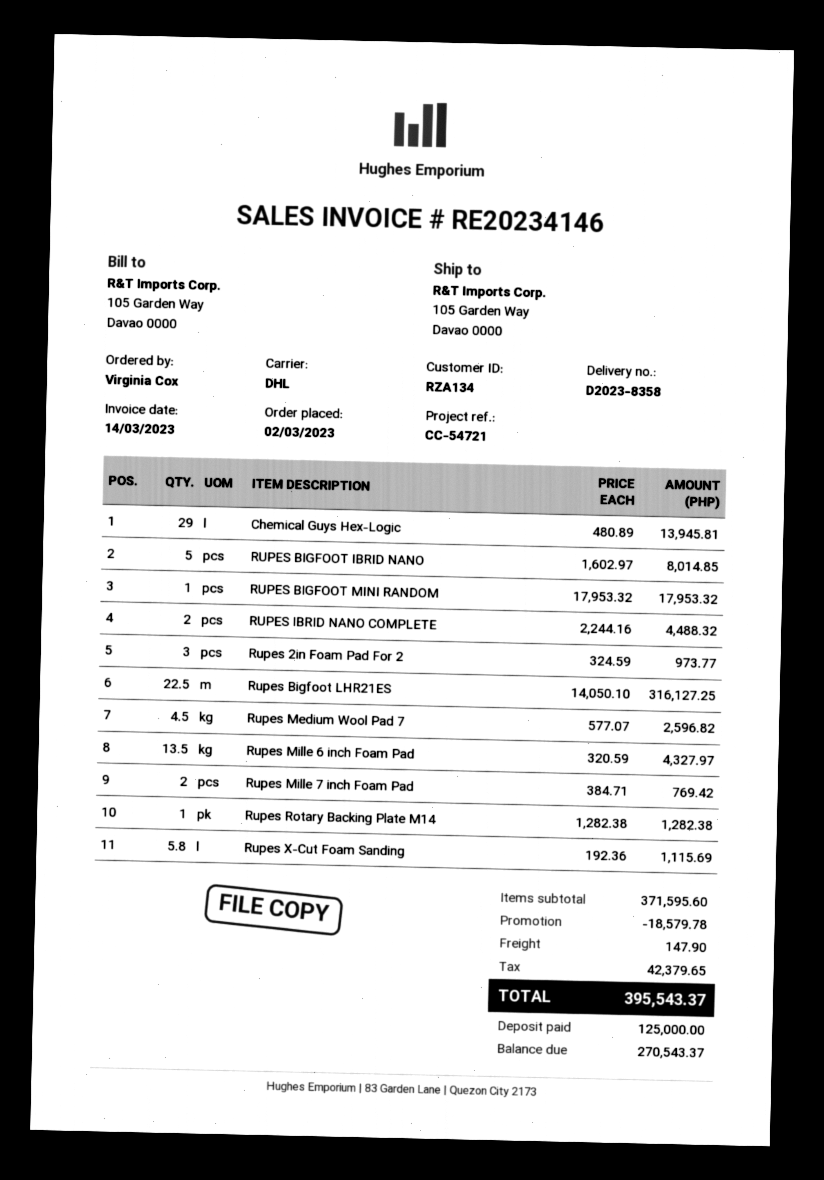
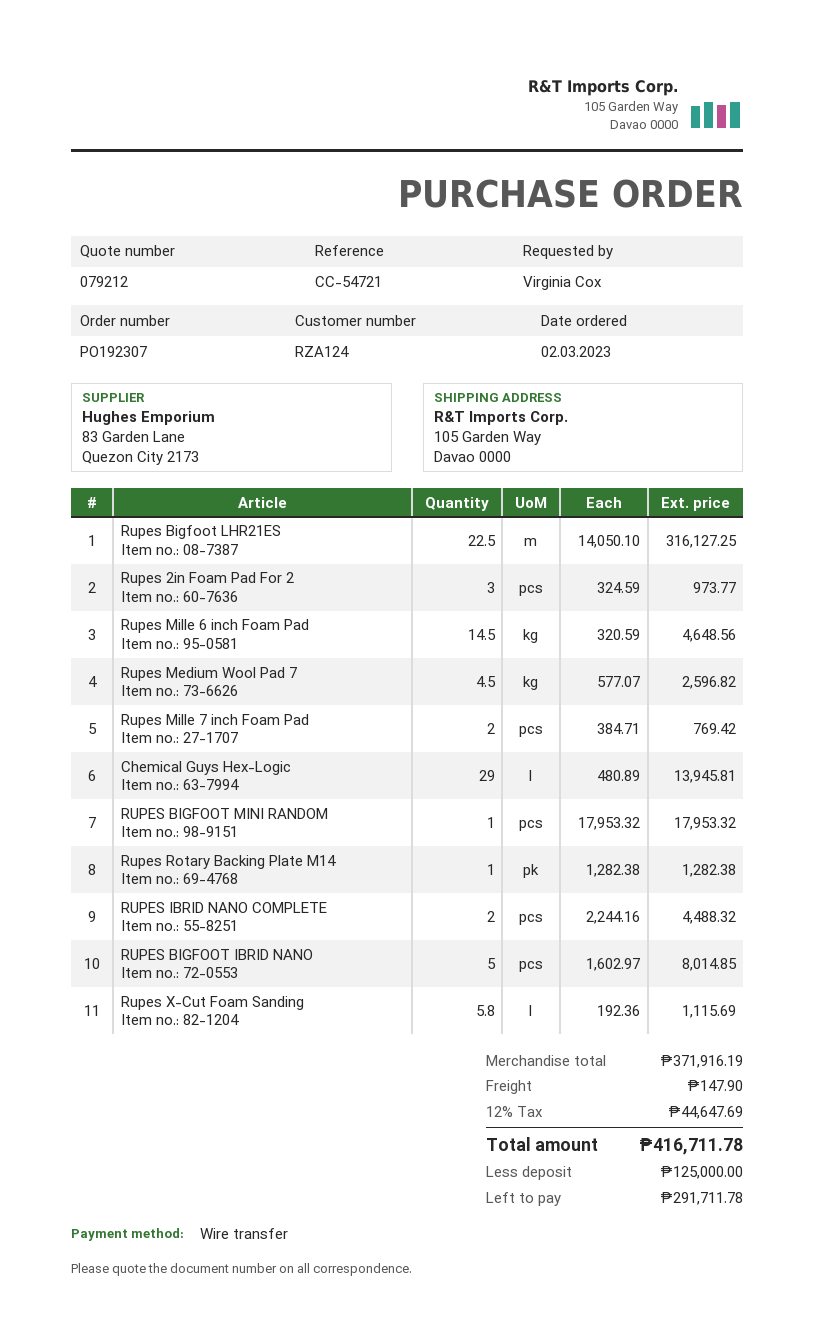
customer number: RZA134 -> RZA124
Rupes Mille 6 inch Foam Pad: 13.5 x 320.59 = 4327.97 -> 14.5 x 320.59 = 4648.56
subtotal: 371595.60 -> 371916.19
discount: 18579.78 -> none
tax: 42379.65 -> 44647.69
total: 395543.37 -> 416711.78
balance: 270543.37 -> 291711.78

